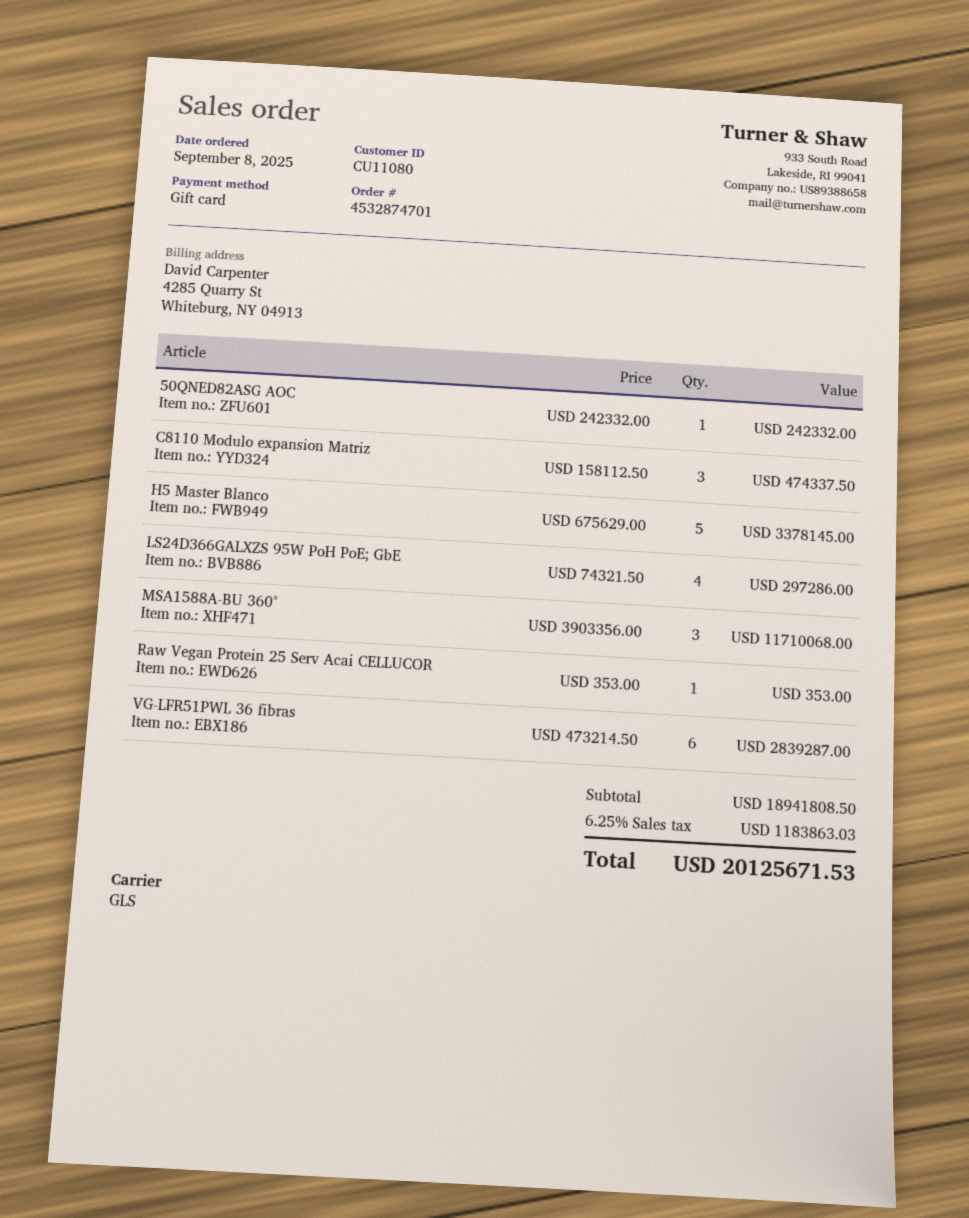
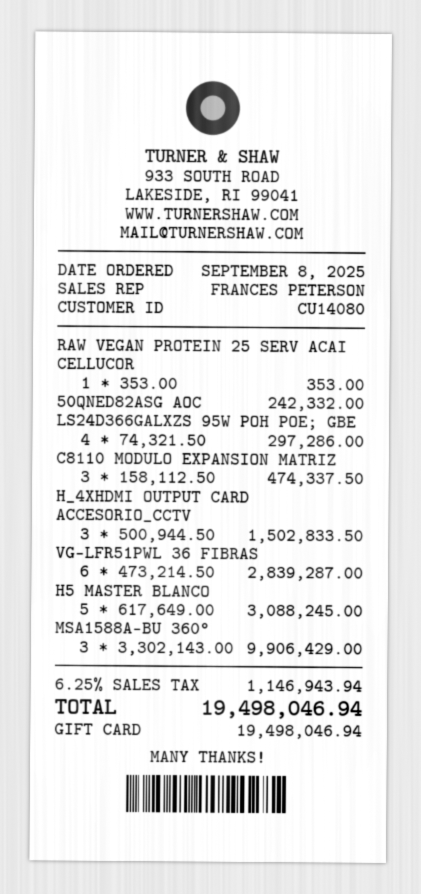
customer number: CU11080 -> CU14080
H5 Master Blanco: 5 x 675629.00 = 3378145.00 -> 5 x 617649.00 = 3088245.00
MSA1588A-BU 360°: 3 x 3903356.00 = 11710068.00 -> 3 x 3302143.00 = 9906429.00
H_4XHDMI OUTPUT CARD ACCESORIO_CCTV: none -> 3 x 500944.50 = 1502833.50
tax: 6.25% = 1183863.03 -> 6.25% = 1146943.94
total: 20125671.53 -> 19498046.94

